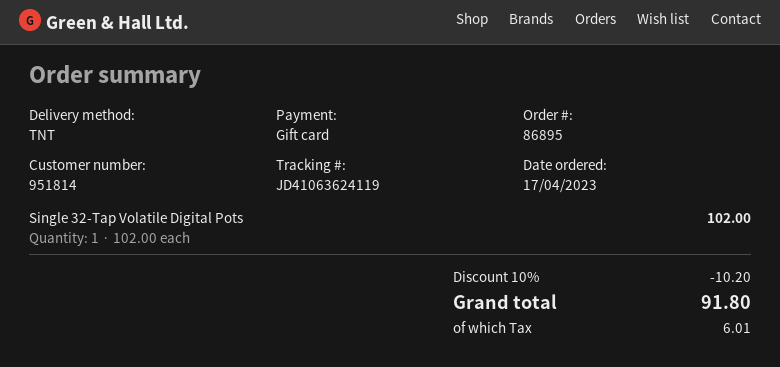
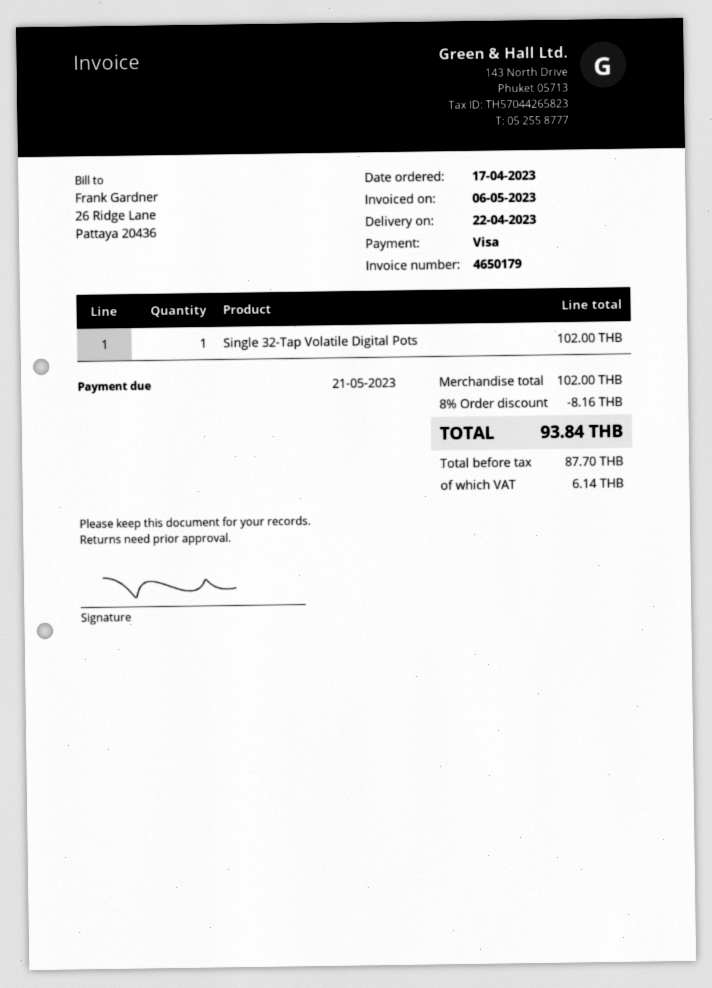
payment method: gift card -> Visa
discount: 10% = 10.20 -> 8% = 8.16
tax: 6.01 -> 6.14
total: 91.80 -> 93.84

